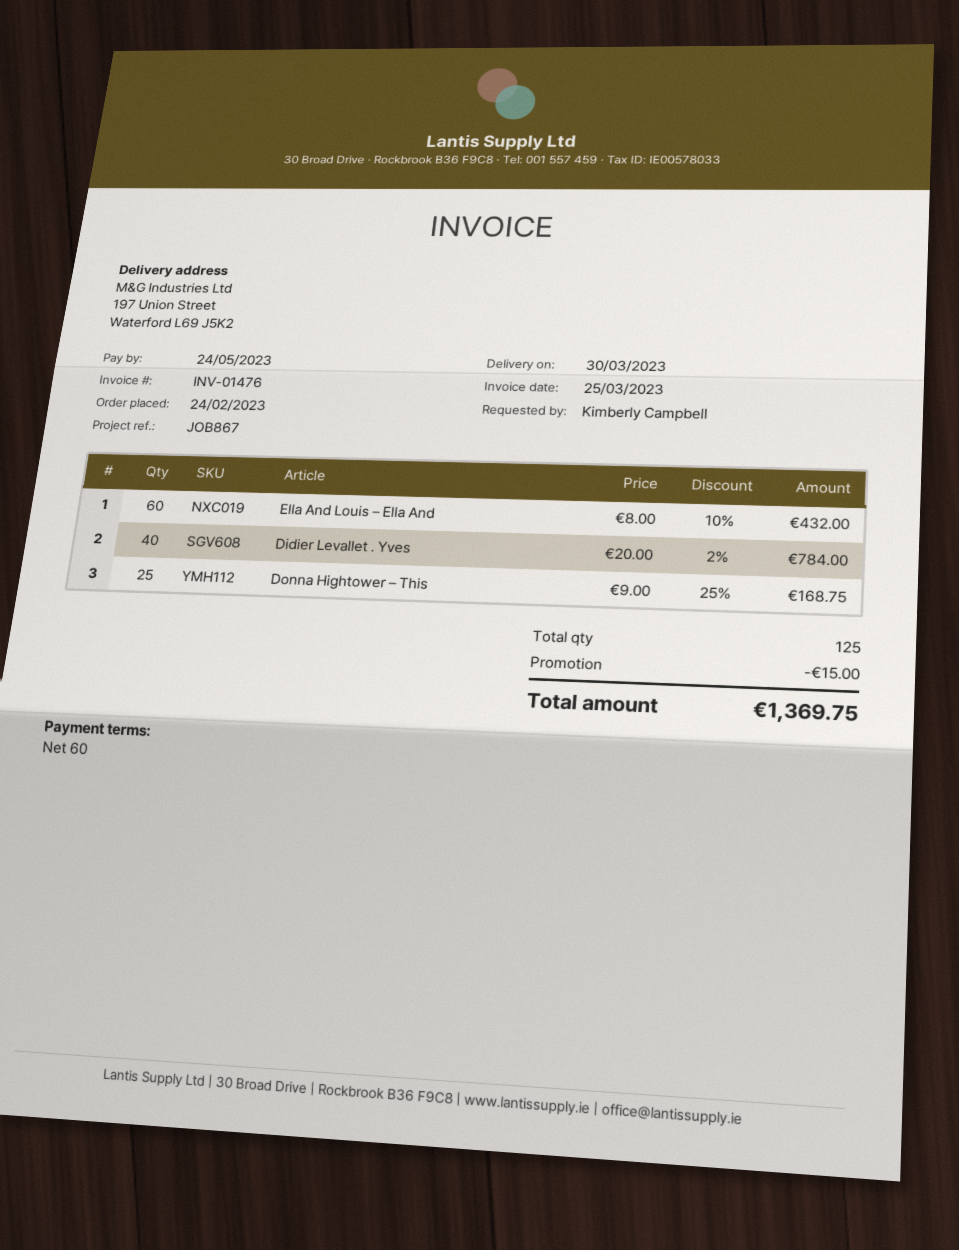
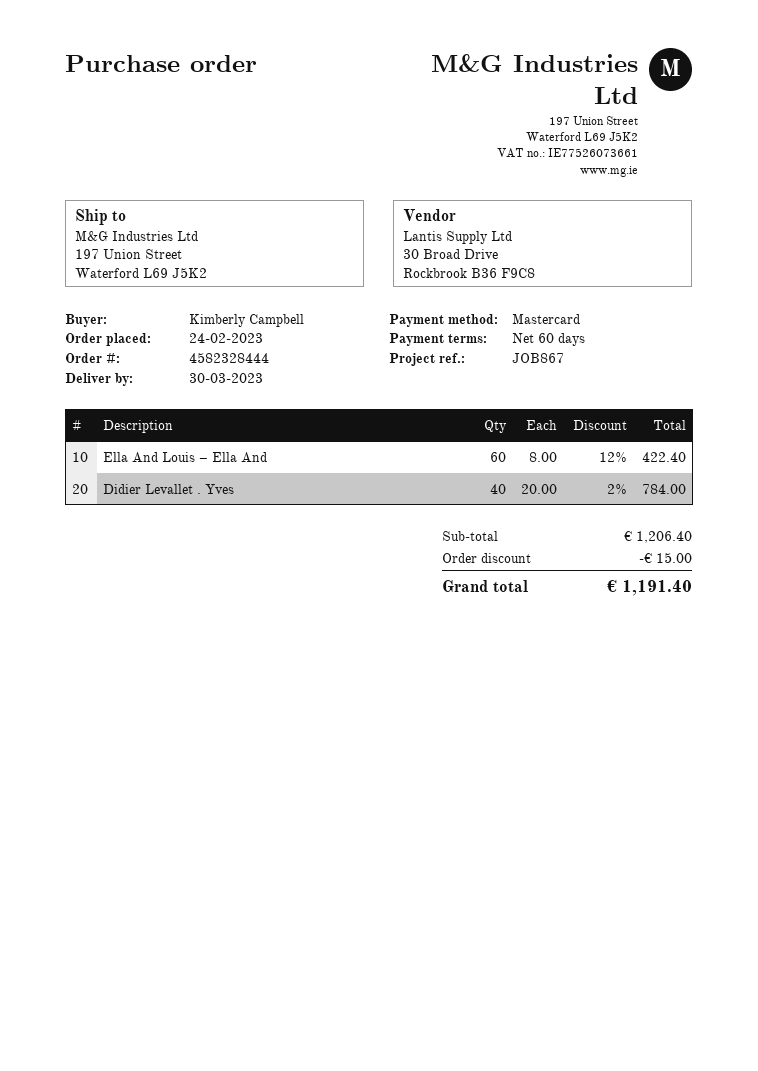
Ella And Louis – Ella And: 60 x 8.00 - 10% = 432.00 -> 60 x 8.00 - 12% = 422.40
Donna Hightower – This: 25 x 9.00 - 25% = 168.75 -> none
total: 1369.75 -> 1191.40

